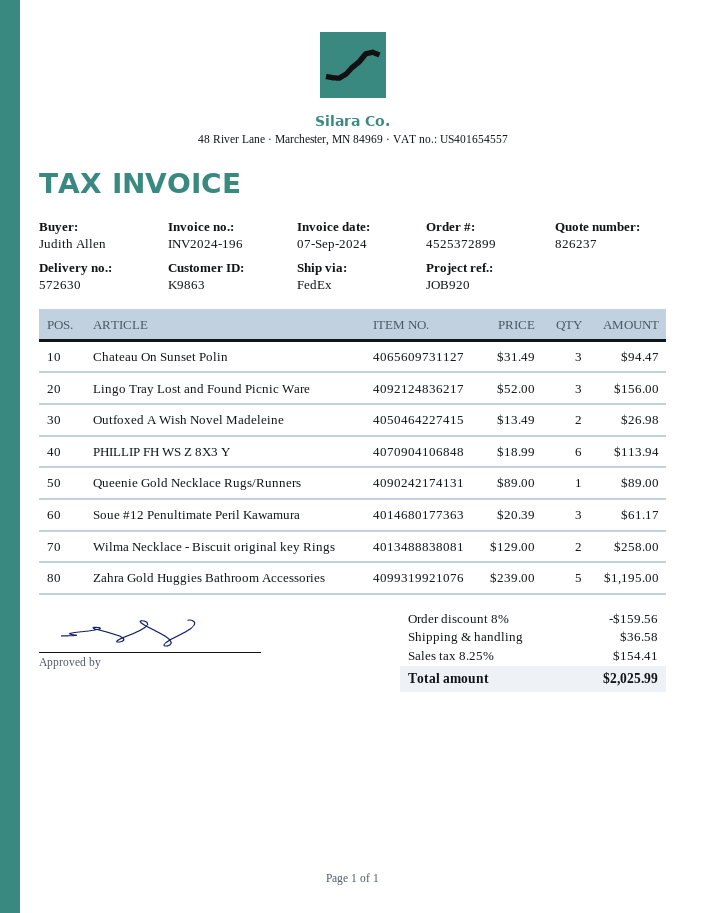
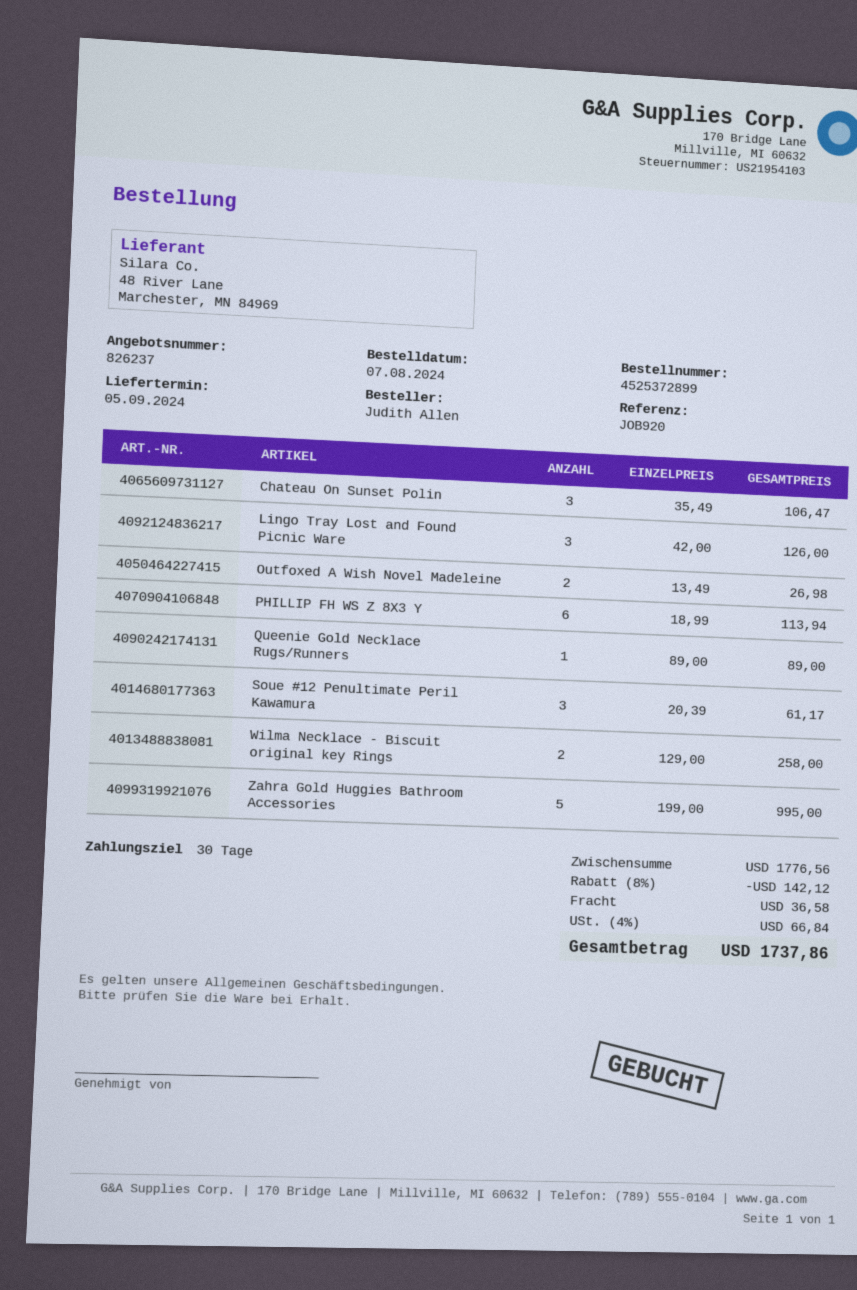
Chateau On Sunset Polin: 3 x 31.49 = 94.47 -> 3 x 35.49 = 106.47
Lingo Tray Lost and Found Picnic Ware: 3 x 52.00 = 156.00 -> 3 x 42.00 = 126.00
Zahra Gold Huggies Bathroom Accessories: 5 x 239.00 = 1195.00 -> 5 x 199.00 = 995.00
discount: 8% = 159.56 -> 8% = 142.12
tax: 8.25% = 154.41 -> 4% = 66.84
total: 2025.99 -> 1737.86

